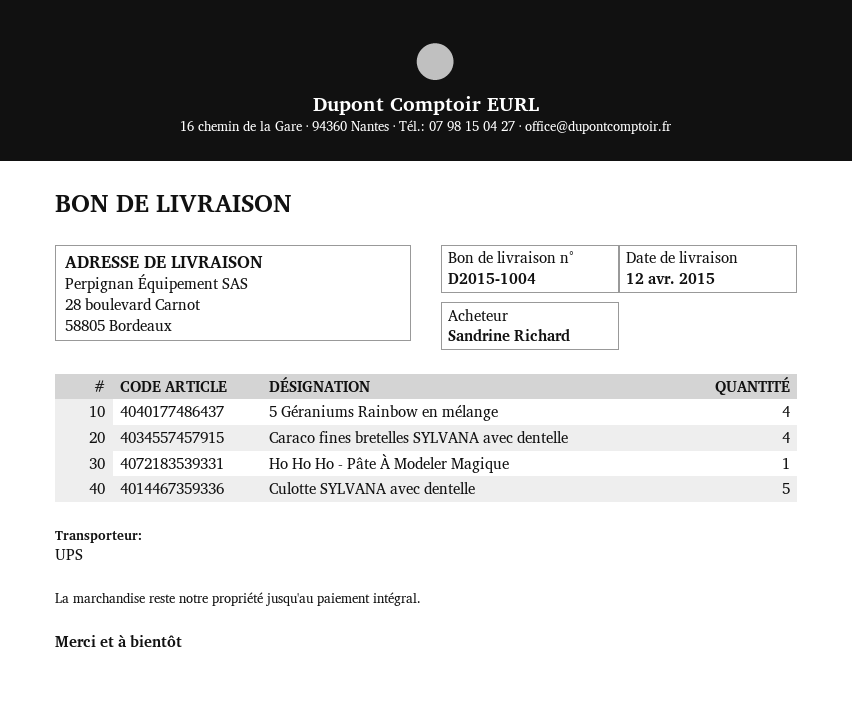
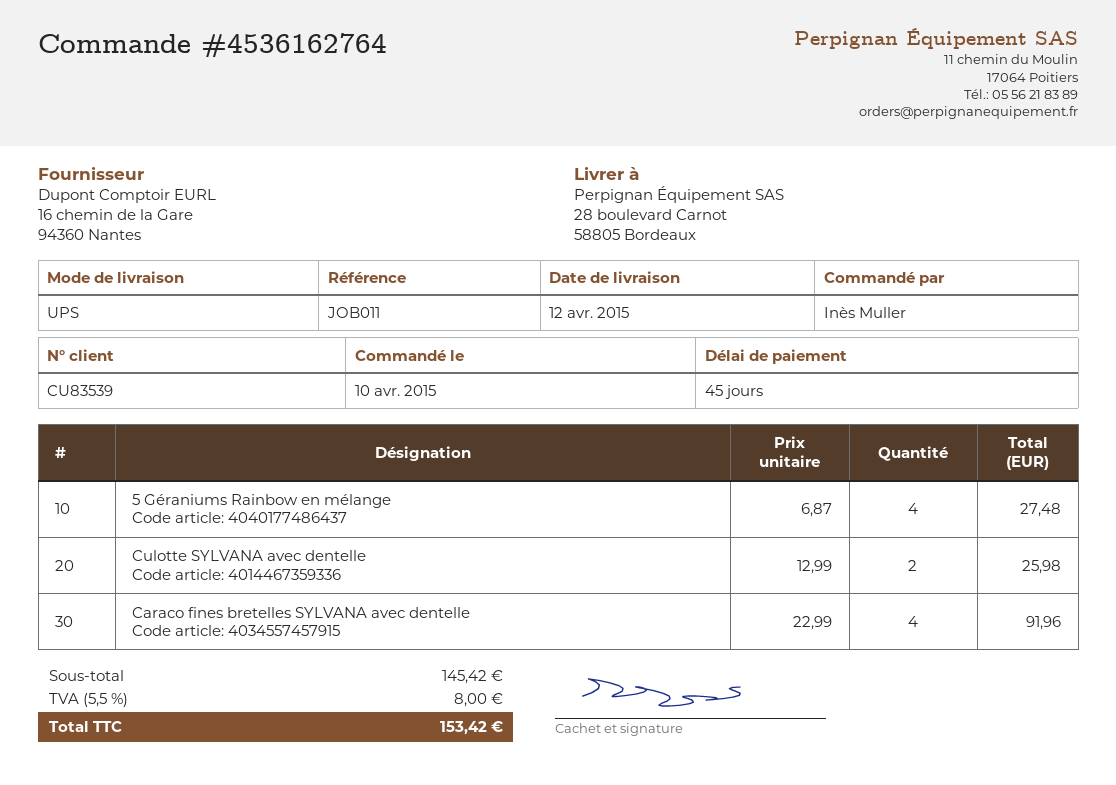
ordered by: Sandrine Richard -> Inès Muller
Ho Ho Ho - Pâte À Modeler Magique: 1 -> none
Culotte SYLVANA avec dentelle: 5 -> 2

